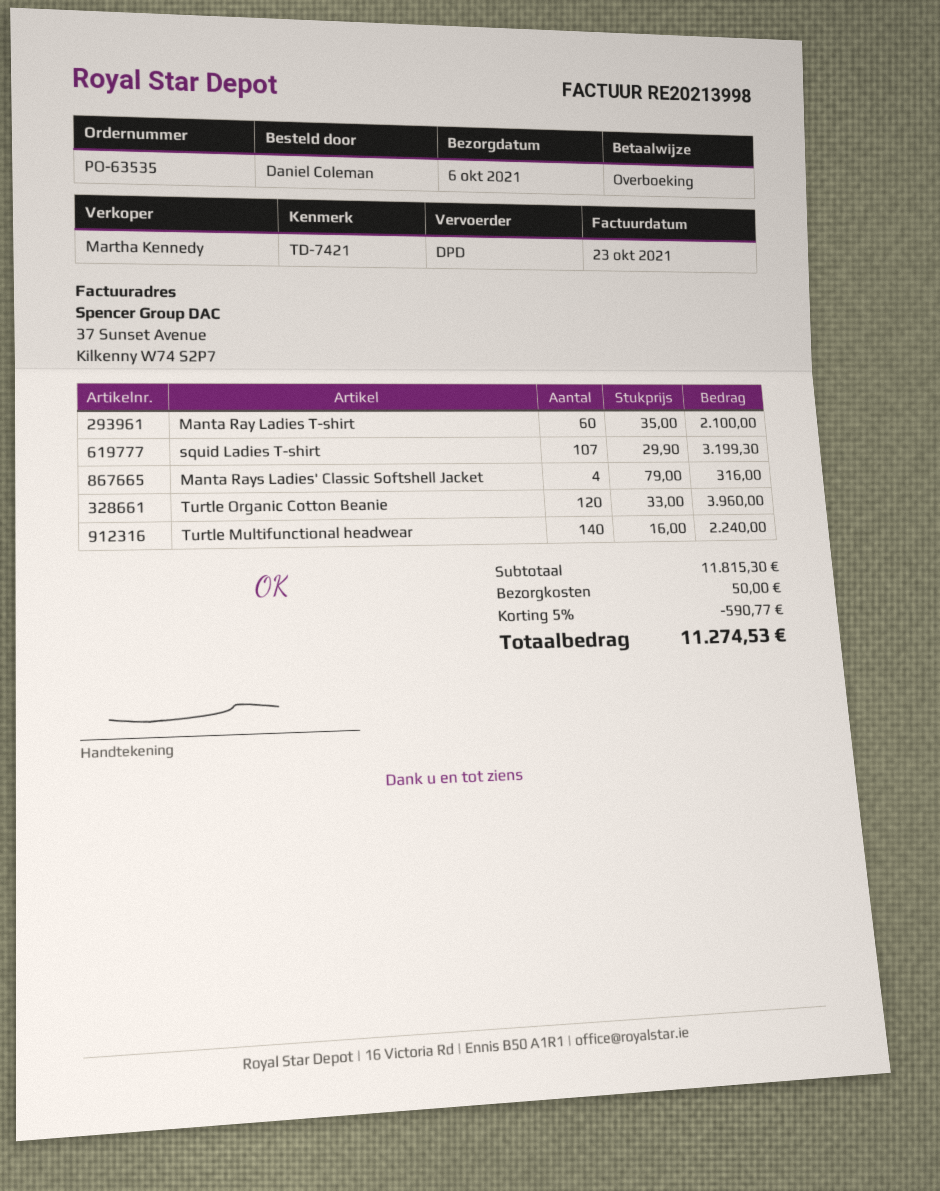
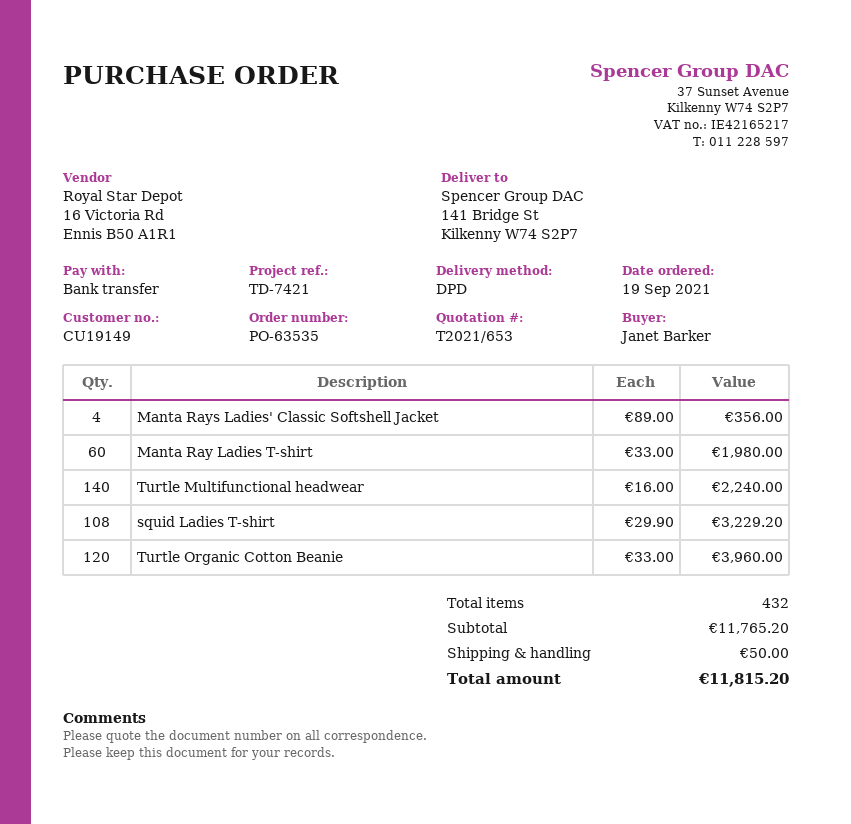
ordered by: Daniel Coleman -> Janet Barker
Manta Ray Ladies T-shirt: 60 x 35.00 = 2100.00 -> 60 x 33.00 = 1980.00
squid Ladies T-shirt: 107 x 29.90 = 3199.30 -> 108 x 29.90 = 3229.20
Manta Rays Ladies' Classic Softshell Jacket: 4 x 79.00 = 316.00 -> 4 x 89.00 = 356.00
subtotal: 11815.30 -> 11765.20
discount: 5% = 590.77 -> none
total: 11274.53 -> 11815.20

